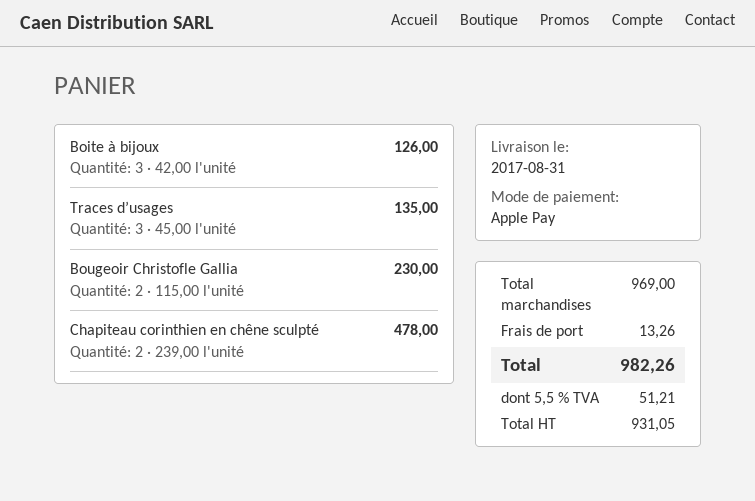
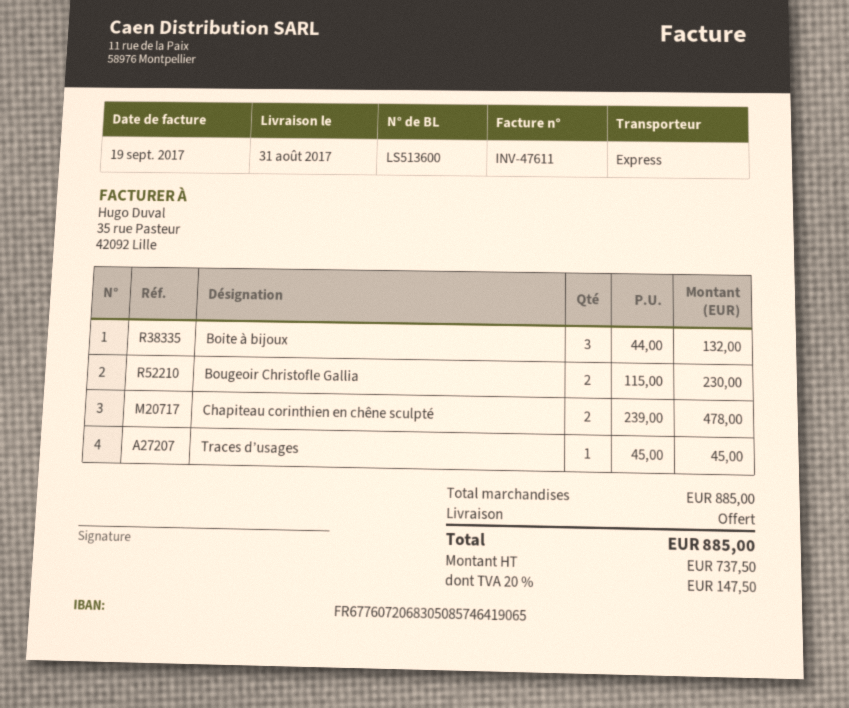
Boite à bijoux: 3 x 42.00 = 126.00 -> 3 x 44.00 = 132.00
Traces d’usages: 3 x 45.00 = 135.00 -> 1 x 45.00 = 45.00
subtotal: 969.00 -> 885.00
shipping: 13.26 -> 0.00
net: 931.05 -> 737.50
tax: 5.5% = 51.21 -> 20% = 147.50
total: 982.26 -> 885.00

